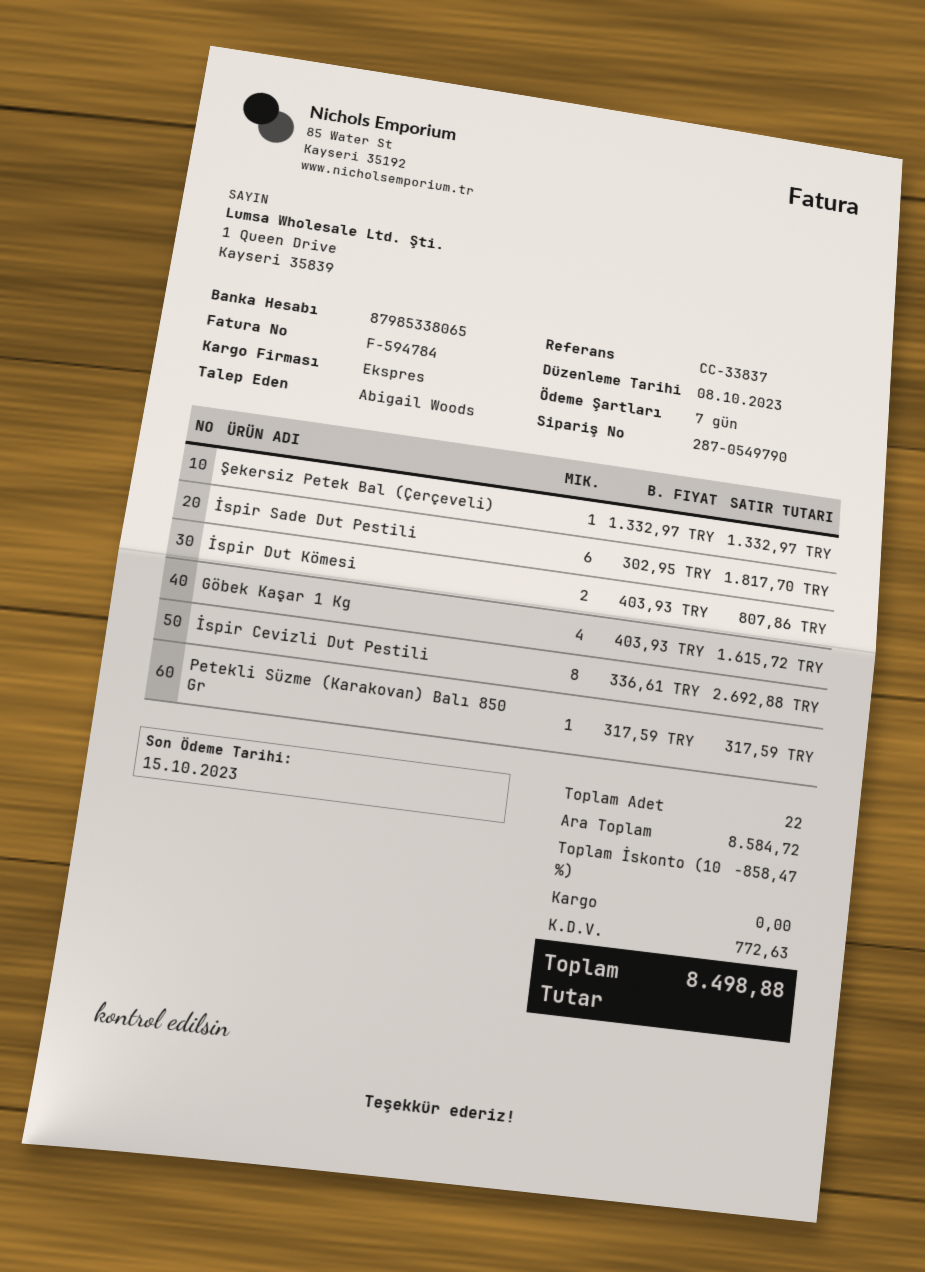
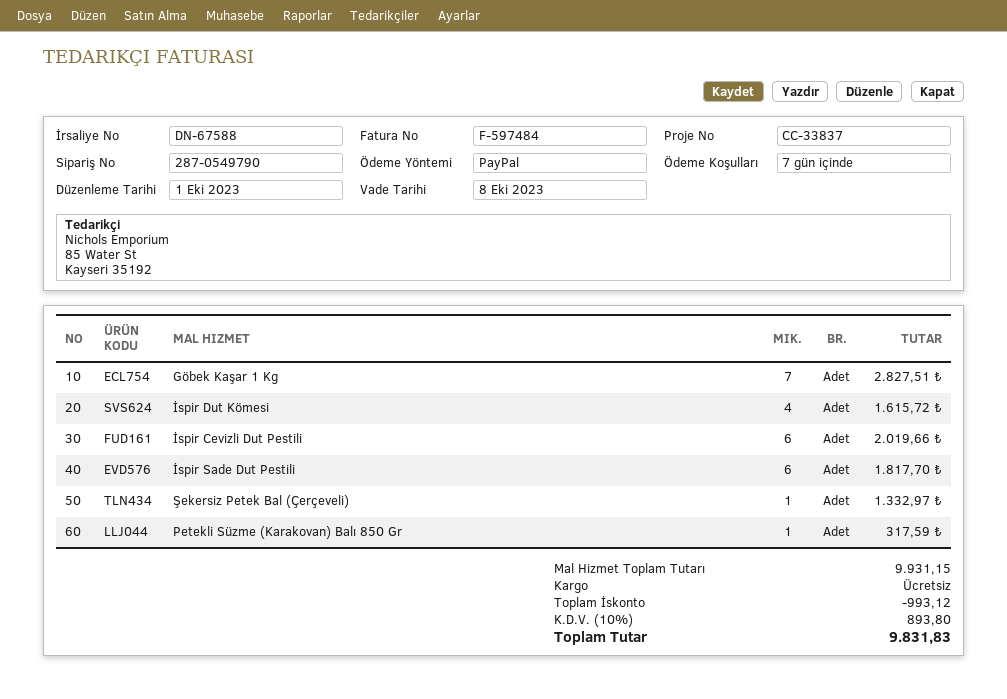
invoice number: F-594784 -> F-597484
invoice date: 2023-10-08 -> 2023-10-01
due date: 2023-10-15 -> 2023-10-08
İspir Dut Kömesi: 2 for 807.86 -> 4 for 1615.72
Göbek Kaşar 1 Kg: 4 for 1615.72 -> 7 for 2827.51
İspir Cevizli Dut Pestili: 8 for 2692.88 -> 6 for 2019.66
subtotal: 8584.72 -> 9931.15
discount: 858.47 -> 993.12
tax: 772.63 -> 893.80
total: 8498.88 -> 9831.83

